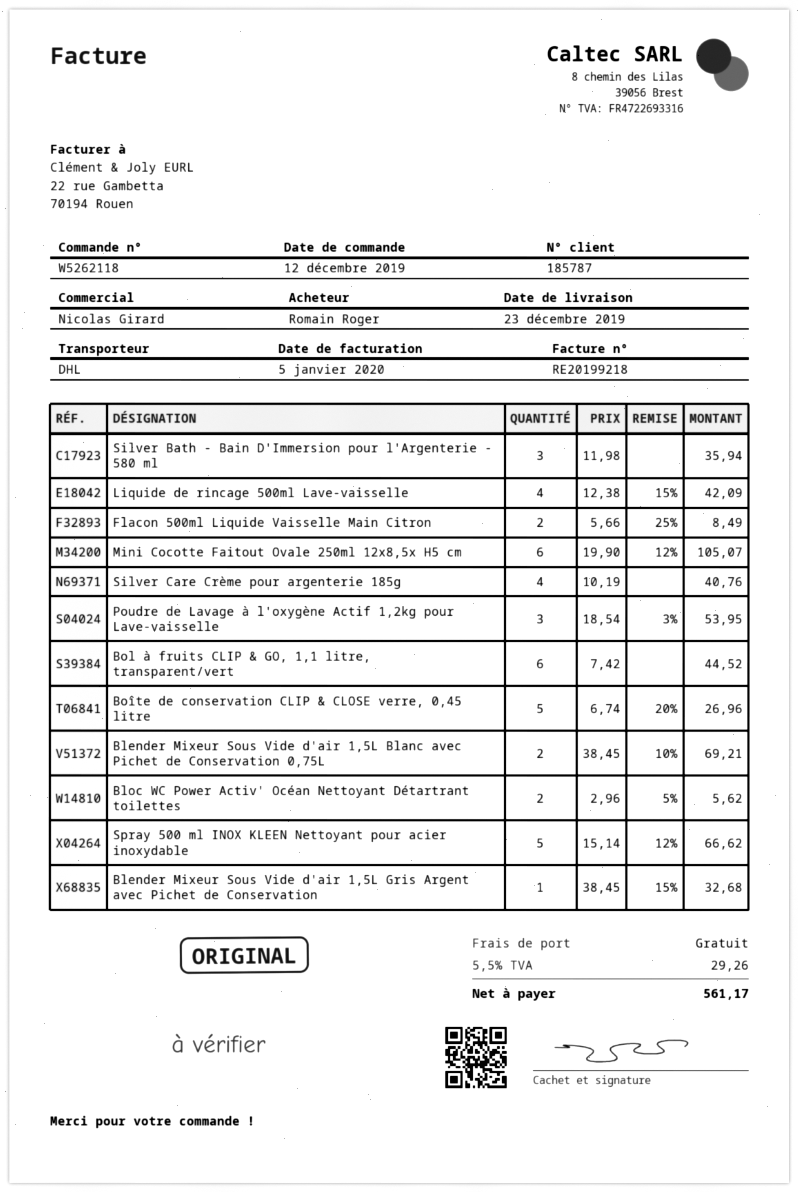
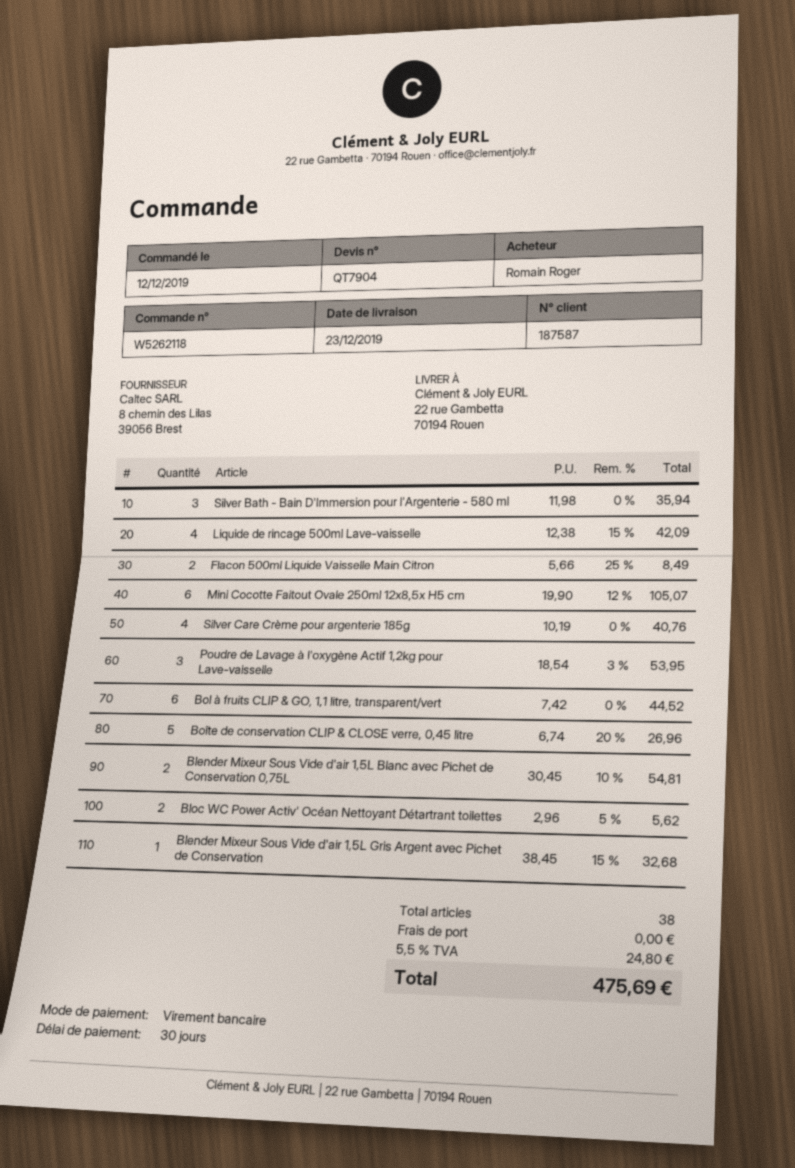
customer number: 185787 -> 187587
Blender Mixeur Sous Vide d'air 1,5L Blanc avec Pichet de Conservation 0,75L: 2 x 38.45 - 10% = 69.21 -> 2 x 30.45 - 10% = 54.81
Spray 500 ml INOX KLEEN Nettoyant pour acier inoxydable: 5 x 15.14 - 12% = 66.62 -> none
tax: 5.5% = 29.26 -> 5.5% = 24.80
total: 561.17 -> 475.69

